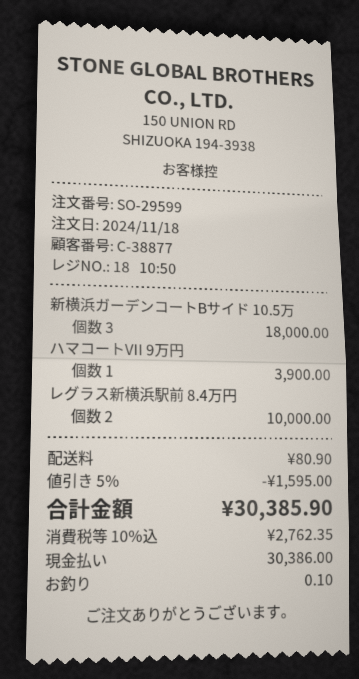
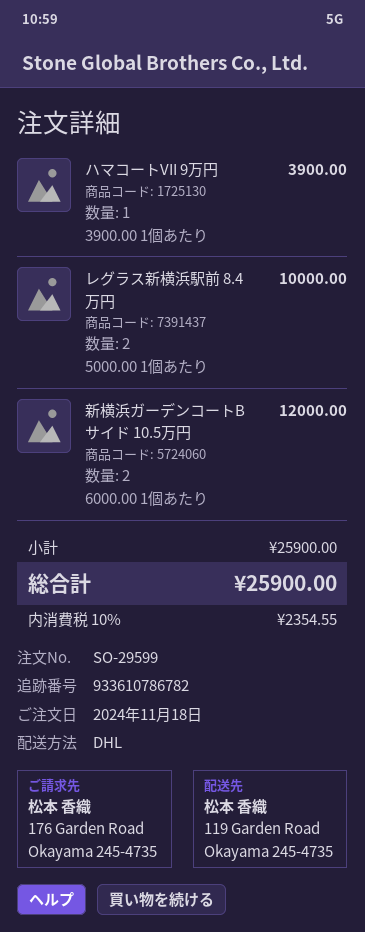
新横浜ガーデンコートBサイド 10.5万: 3 for 18000.00 -> 2 for 12000.00
discount: 5% = 1595.00 -> none
shipping: 80.90 -> none
tax: 10% = 2762.35 -> 10% = 2354.55
total: 30385.90 -> 25900.00

